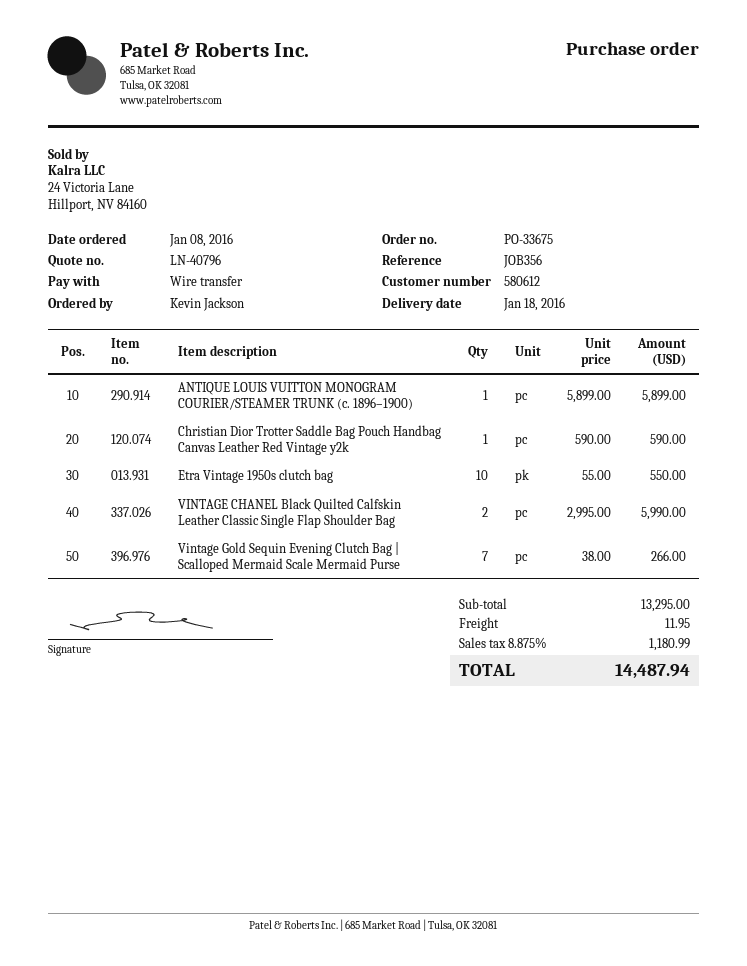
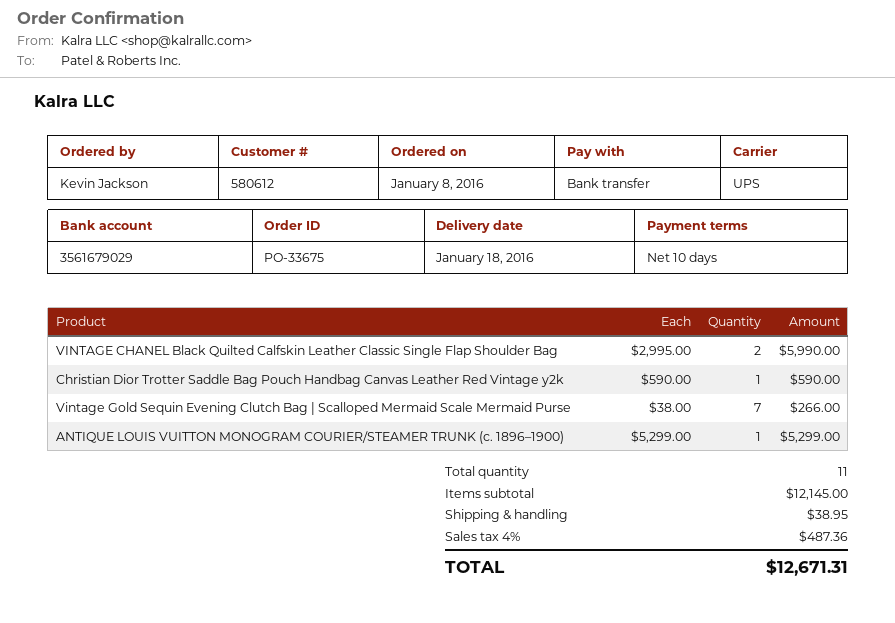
ANTIQUE LOUIS VUITTON MONOGRAM COURIER/STEAMER TRUNK (c. 1896–1900): 1 x 5899.00 = 5899.00 -> 1 x 5299.00 = 5299.00
Etra Vintage 1950s clutch bag: 10 x 55.00 = 550.00 -> none
subtotal: 13295.00 -> 12145.00
shipping: 11.95 -> 38.95
tax: 8.875% = 1180.99 -> 4% = 487.36
total: 14487.94 -> 12671.31

